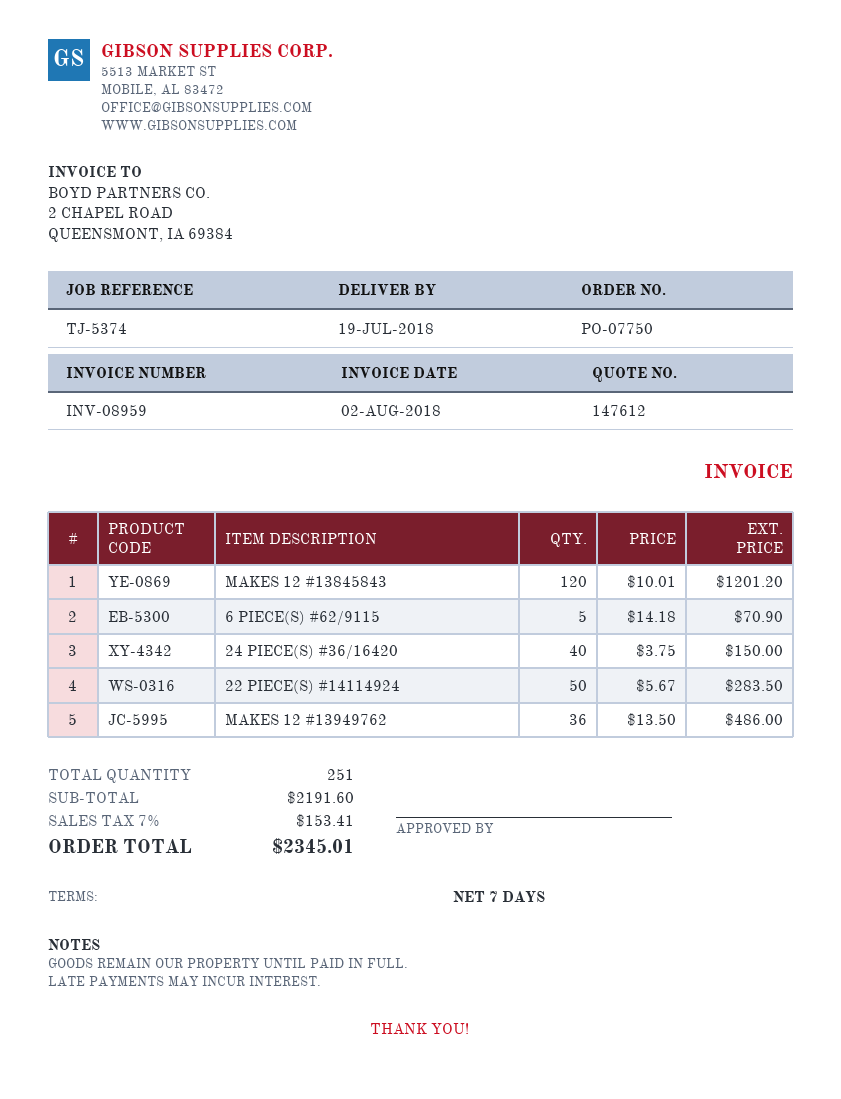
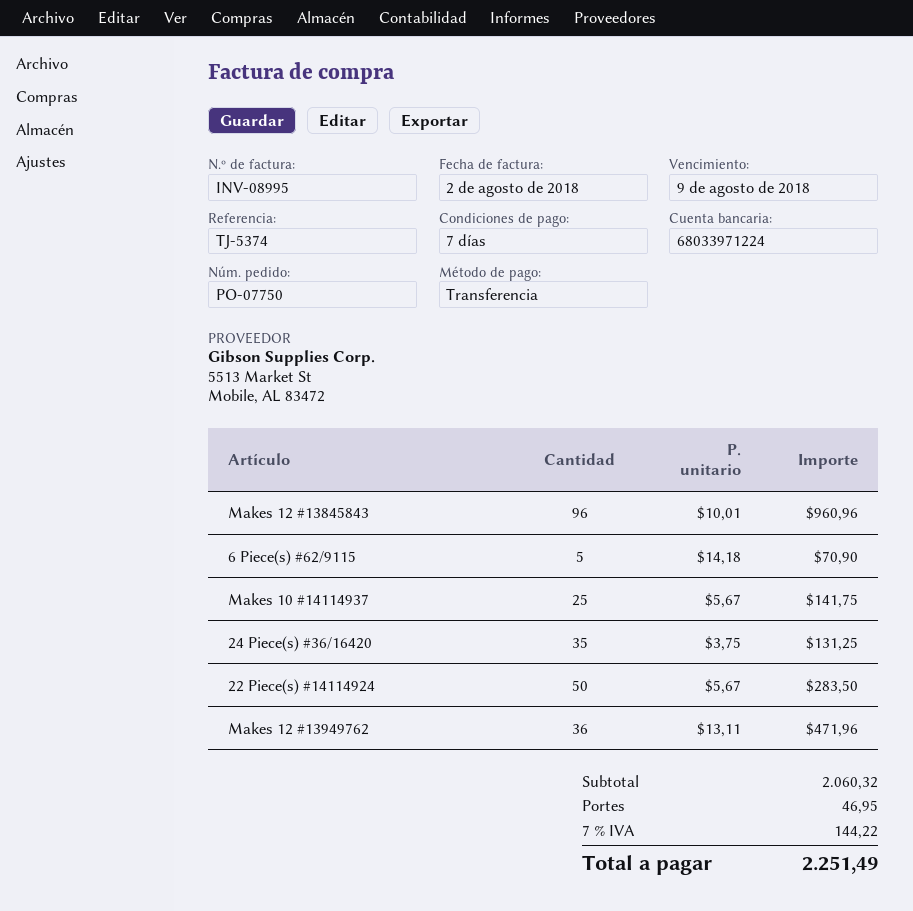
invoice number: INV-08959 -> INV-08995
MAKES 12 #13845843: 120 x 10.01 = 1201.20 -> 96 x 10.01 = 960.96
24 PIECE(S) #36/16420: 40 x 3.75 = 150.00 -> 35 x 3.75 = 131.25
MAKES 12 #13949762: 36 x 13.50 = 486.00 -> 36 x 13.11 = 471.96
Makes 10 #14114937: none -> 25 x 5.67 = 141.75
subtotal: 2191.60 -> 2060.32
shipping: none -> 46.95
tax: 7% = 153.41 -> 7% = 144.22
total: 2345.01 -> 2251.49

